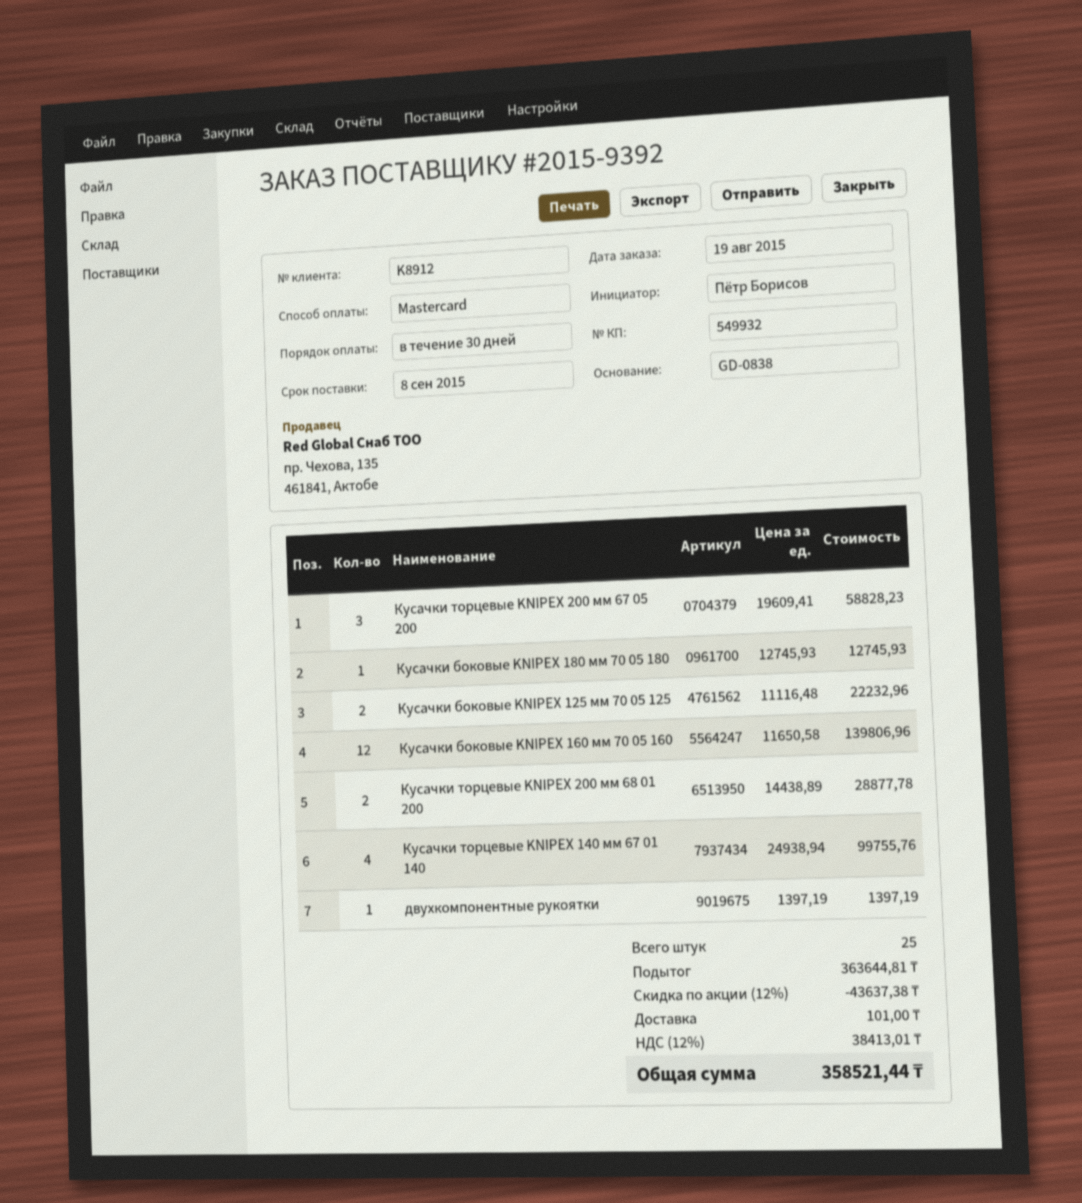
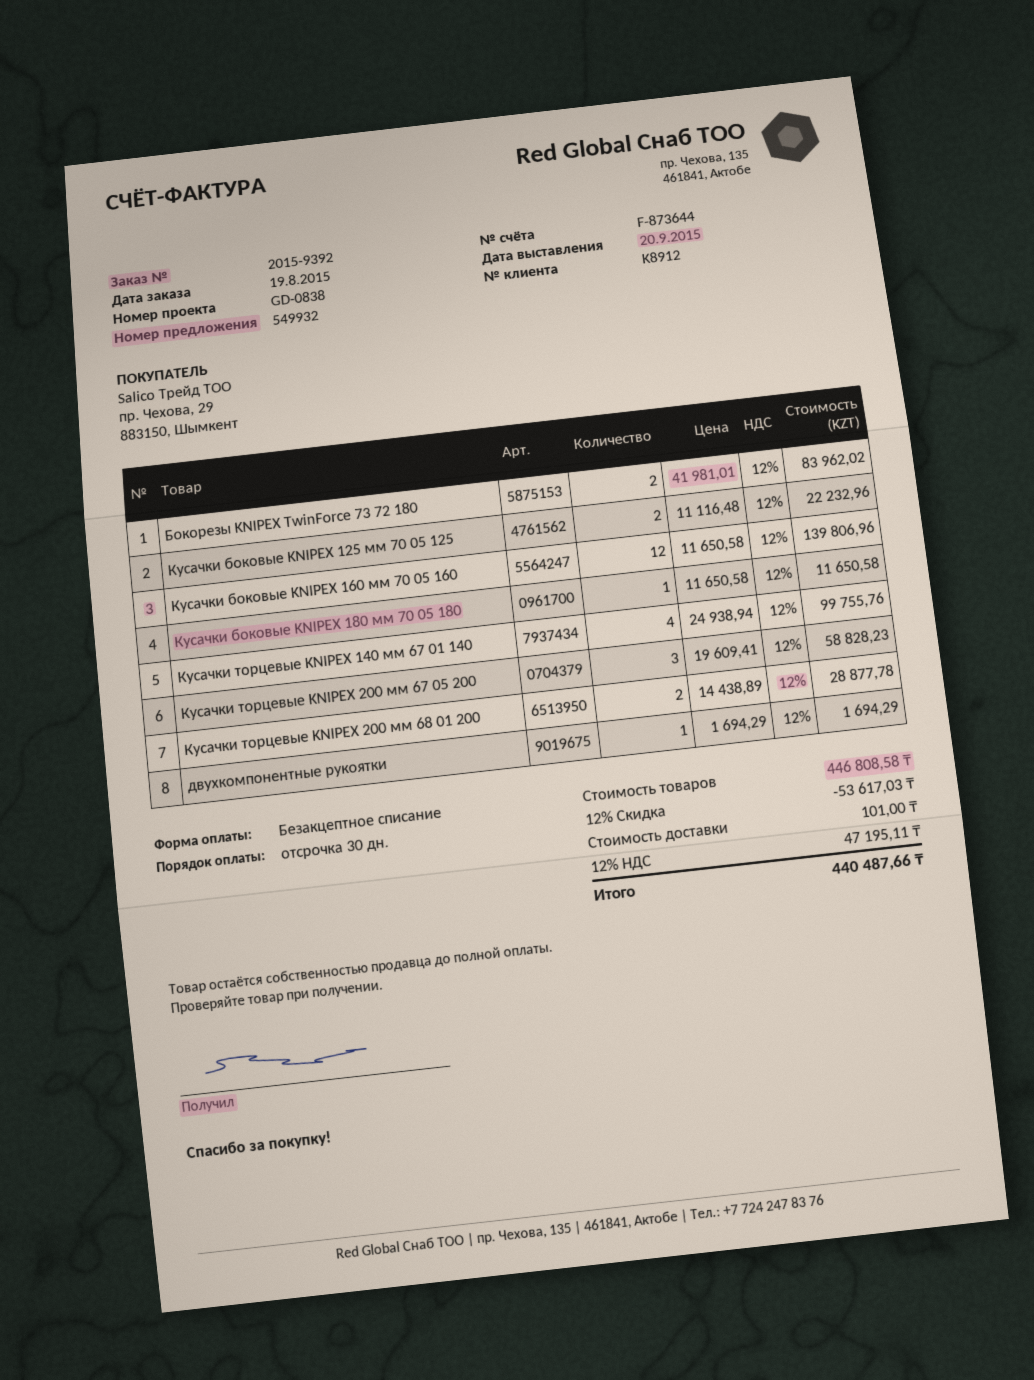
payment method: Mastercard -> direct debit
Кусачки боковые KNIPEX 180 мм 70 05 180: 1 x 12745.93 = 12745.93 -> 1 x 11650.58 = 11650.58
двухкомпонентные рукоятки: 1 x 1397.19 = 1397.19 -> 1 x 1694.29 = 1694.29
Бокорезы KNIPEX TwinForce 73 72 180: none -> 2 x 41981.01 = 83962.02
subtotal: 363644.81 -> 446808.58
discount: 12% = 43637.38 -> 12% = 53617.03
tax: 12% = 38413.01 -> 12% = 47195.11
total: 358521.44 -> 440487.66

